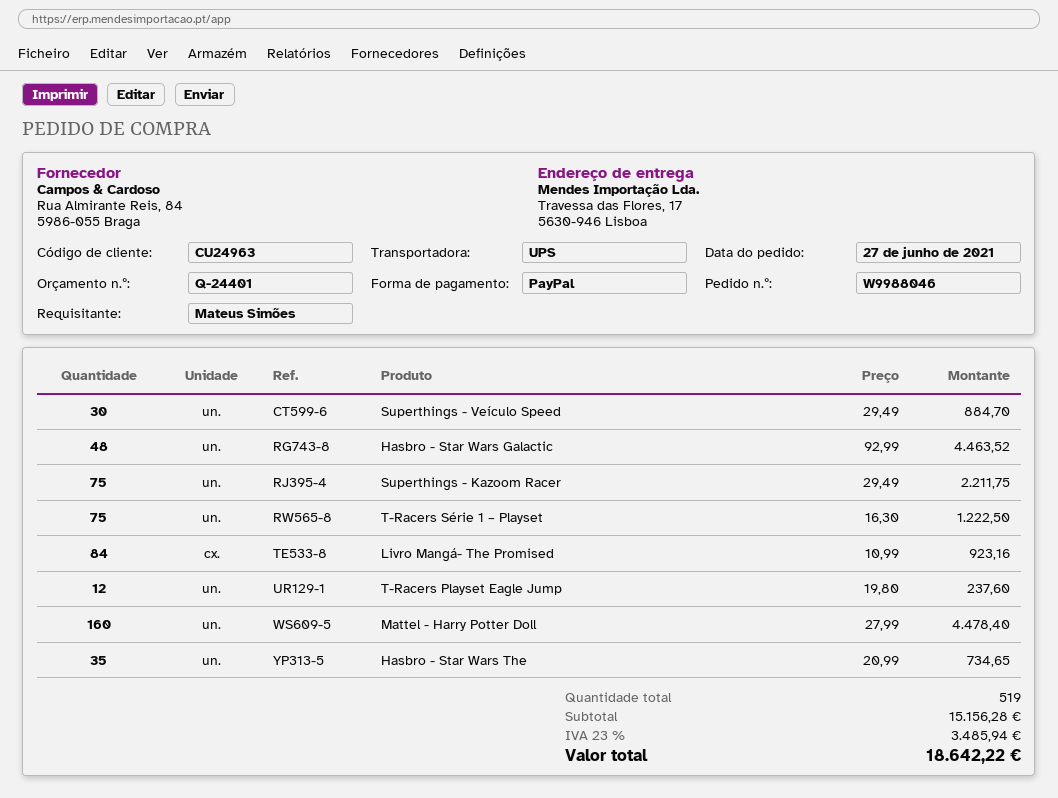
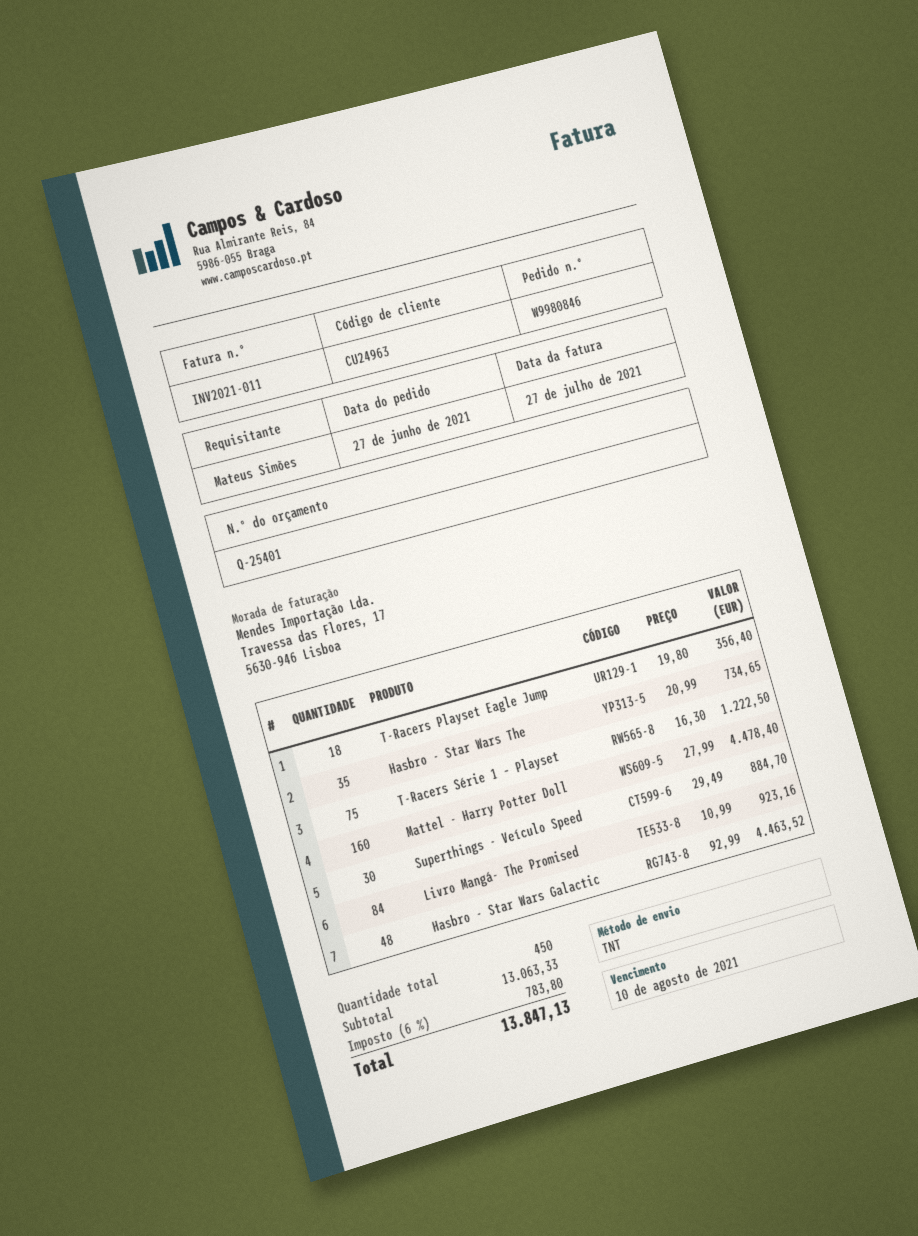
quote number: Q-24401 -> Q-25401
order number: W9988046 -> W9980846
shipping method: UPS -> TNT
Superthings - Kazoom Racer: 75 x 29.49 = 2211.75 -> none
T-Racers Playset Eagle Jump: 12 x 19.80 = 237.60 -> 18 x 19.80 = 356.40
total quantity: 519 -> 450
subtotal: 15156.28 -> 13063.33
tax: 23% = 3485.94 -> 6% = 783.80
total: 18642.22 -> 13847.13

